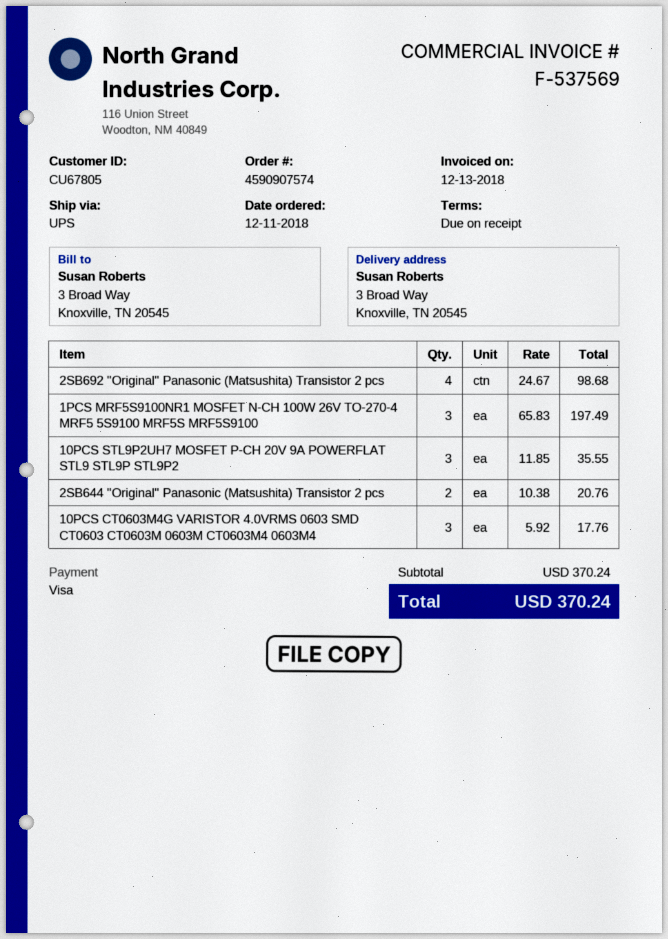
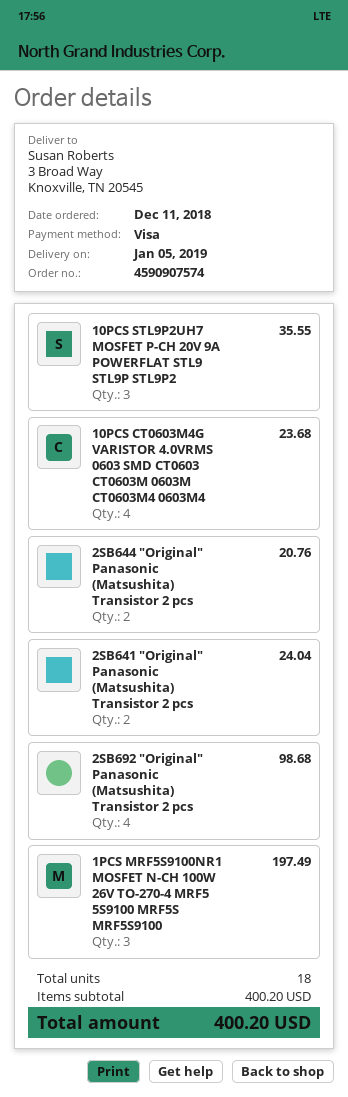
10PCS CT0603M4G VARISTOR 4.0VRMS 0603 SMD CT0603 CT0603M 0603M CT0603M4 0603M4: 3 for 17.76 -> 4 for 23.68
2SB641 "Original" Panasonic (Matsushita) Transistor 2 pcs: none -> 2 for 24.04
subtotal: 370.24 -> 400.20
total: 370.24 -> 400.20

